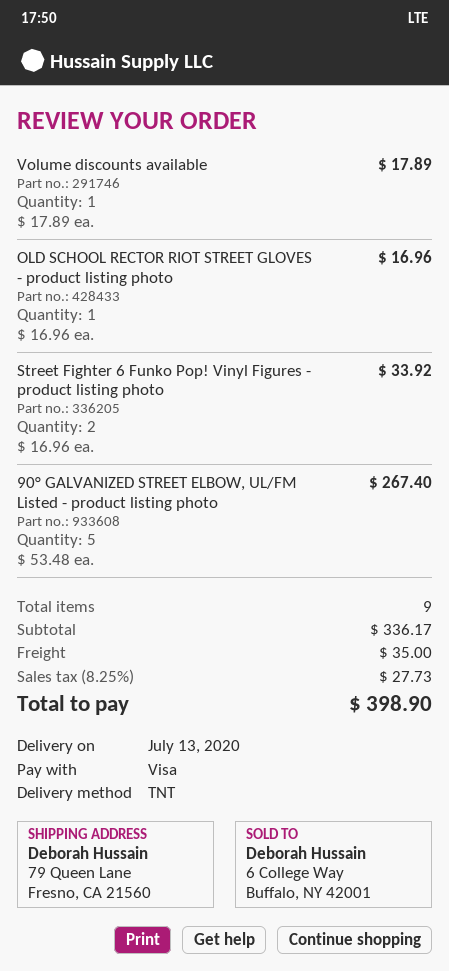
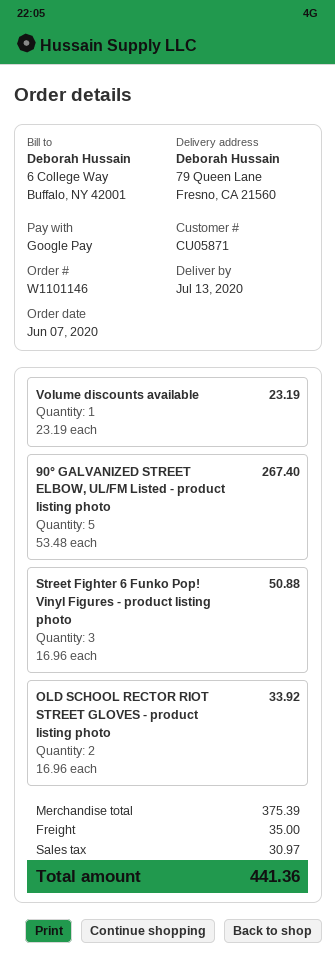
payment method: Visa -> Google Pay
Volume discounts available: 1 x 17.89 = 17.89 -> 1 x 23.19 = 23.19
OLD SCHOOL RECTOR RIOT STREET GLOVES - product listing photo: 1 x 16.96 = 16.96 -> 2 x 16.96 = 33.92
Street Fighter 6 Funko Pop! Vinyl Figures - product listing photo: 2 x 16.96 = 33.92 -> 3 x 16.96 = 50.88
subtotal: 336.17 -> 375.39
tax: 27.73 -> 30.97
total: 398.90 -> 441.36

